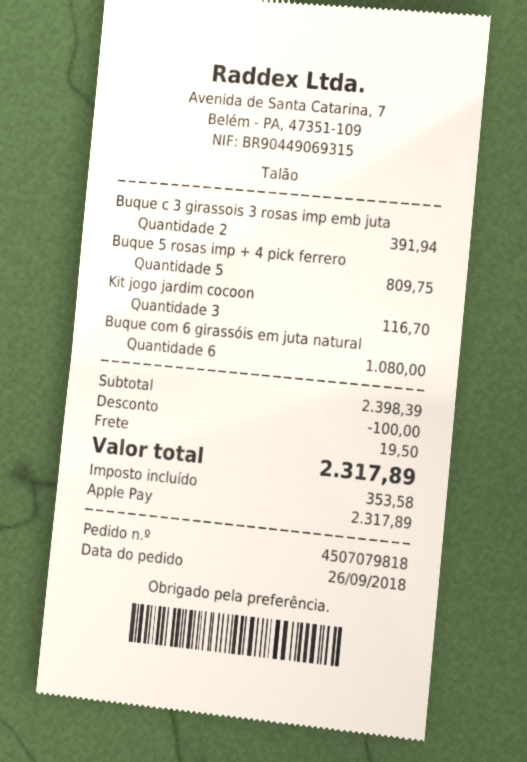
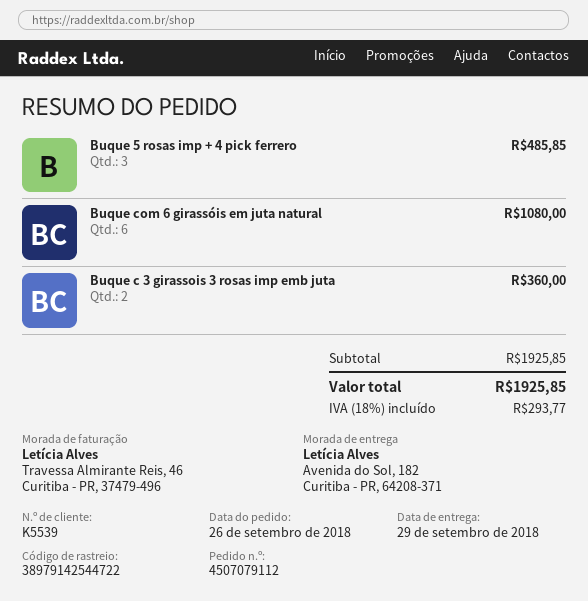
order number: 4507079818 -> 4507079112
Buque c 3 girassois 3 rosas imp emb juta: 2 for 391.94 -> 2 for 360.00
Buque 5 rosas imp + 4 pick ferrero: 5 for 809.75 -> 3 for 485.85
Kit jogo jardim cocoon: 3 for 116.70 -> none
subtotal: 2398.39 -> 1925.85
discount: 100.00 -> none
shipping: 19.50 -> none
tax: 353.58 -> 293.77
total: 2317.89 -> 1925.85

